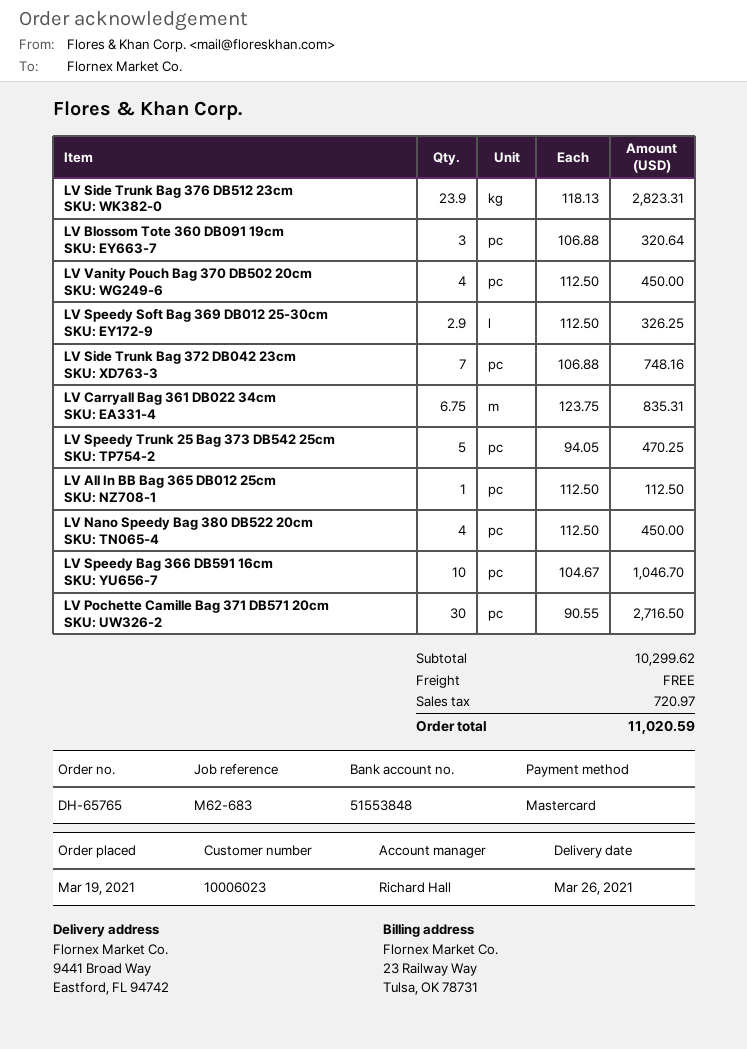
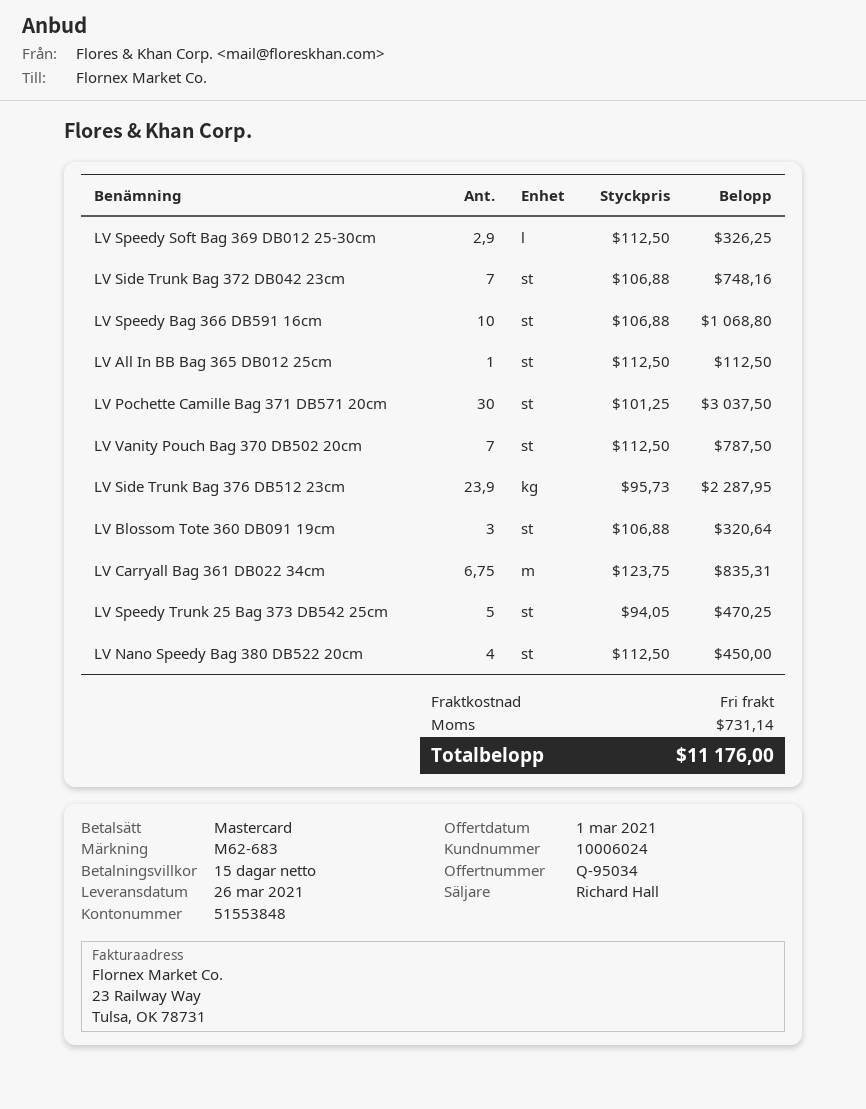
customer number: 10006023 -> 10006024
LV Side Trunk Bag 376 DB512 23cm: 23.9 x 118.13 = 2823.31 -> 23.9 x 95.73 = 2287.95
LV Vanity Pouch Bag 370 DB502 20cm: 4 x 112.50 = 450.00 -> 7 x 112.50 = 787.50
LV Speedy Bag 366 DB591 16cm: 10 x 104.67 = 1046.70 -> 10 x 106.88 = 1068.80
LV Pochette Camille Bag 371 DB571 20cm: 30 x 90.55 = 2716.50 -> 30 x 101.25 = 3037.50
tax: 720.97 -> 731.14
total: 11020.59 -> 11176.00

